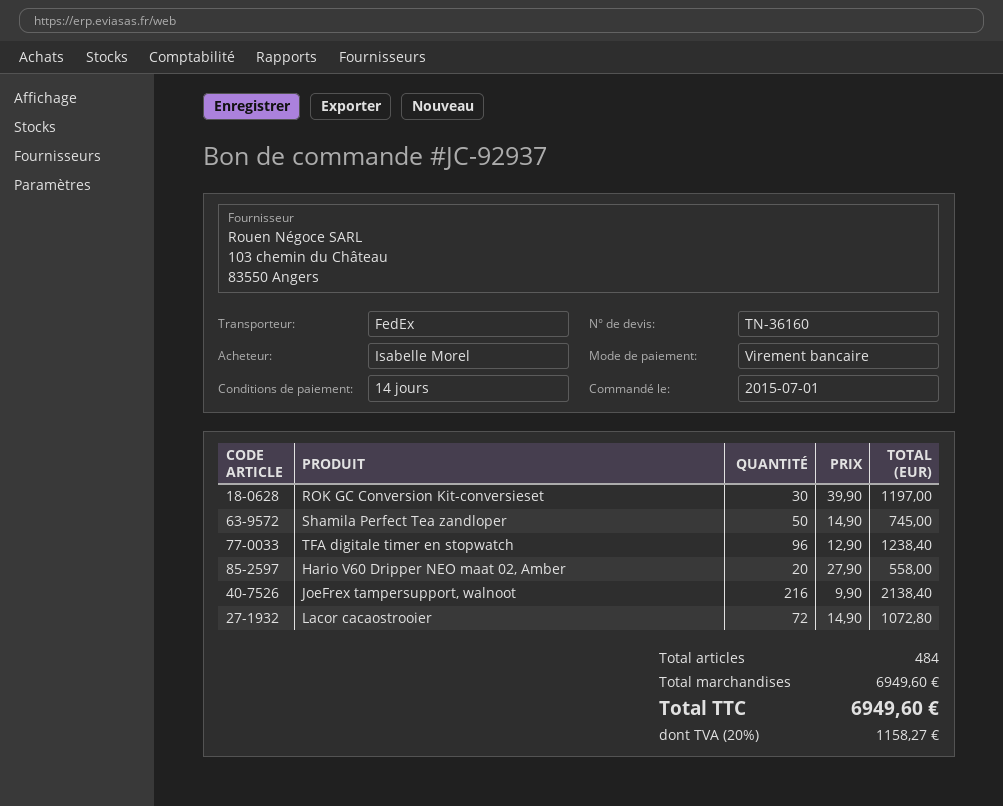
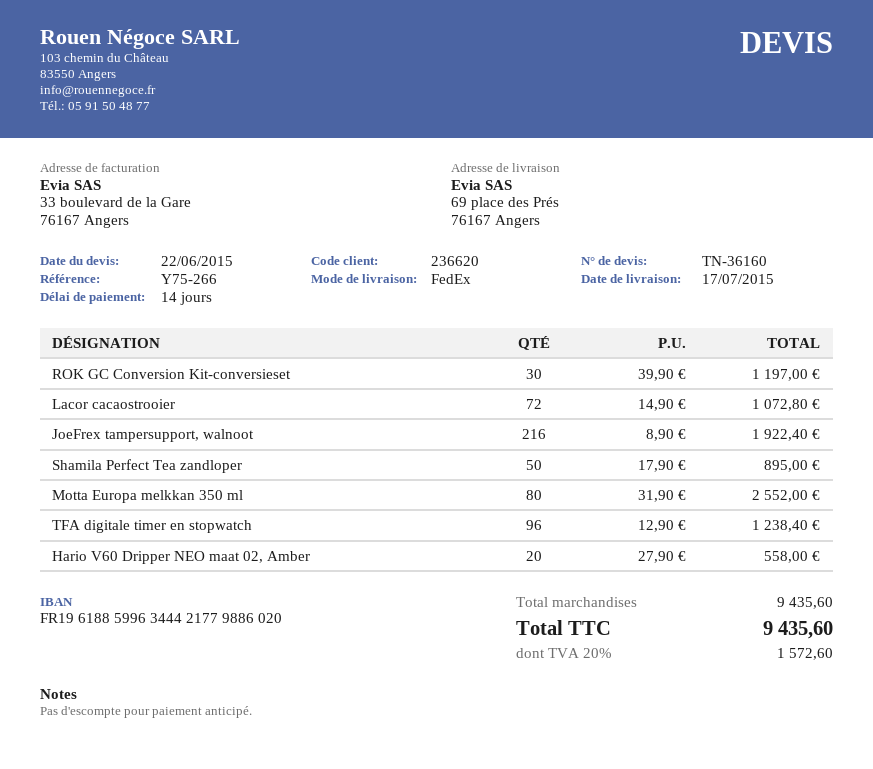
Shamila Perfect Tea zandloper: 50 x 14.90 = 745.00 -> 50 x 17.90 = 895.00
JoeFrex tampersupport, walnoot: 216 x 9.90 = 2138.40 -> 216 x 8.90 = 1922.40
Motta Europa melkkan 350 ml: none -> 80 x 31.90 = 2552.00
subtotal: 6949.60 -> 9435.60
tax: 20% = 1158.27 -> 20% = 1572.60
total: 6949.60 -> 9435.60

